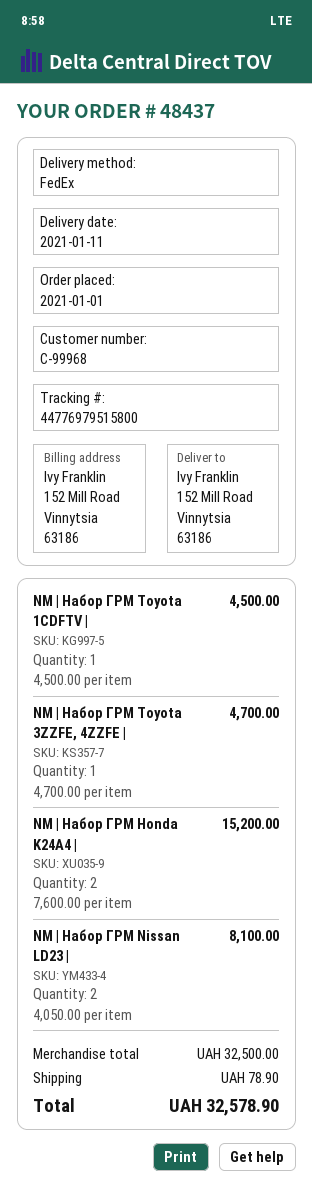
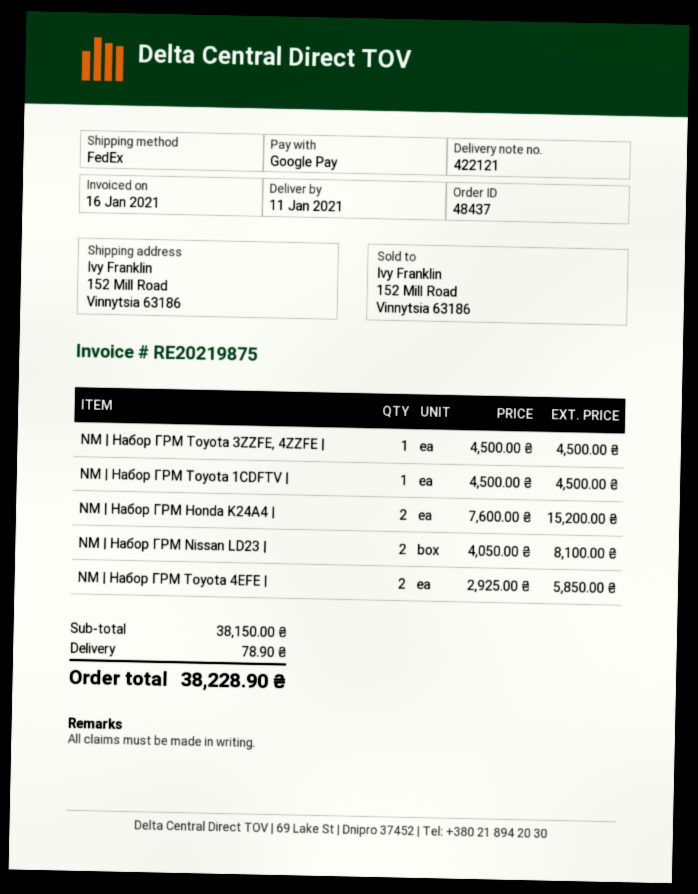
NM | Набор ГРМ Toyota 3ZZFE, 4ZZFE |: 1 x 4700.00 = 4700.00 -> 1 x 4500.00 = 4500.00
NM | Набор ГРМ Toyota 4EFE |: none -> 2 x 2925.00 = 5850.00
subtotal: 32500.00 -> 38150.00
total: 32578.90 -> 38228.90

